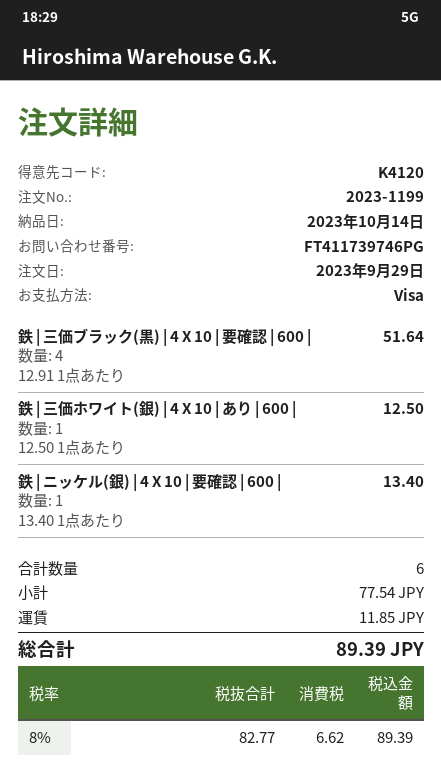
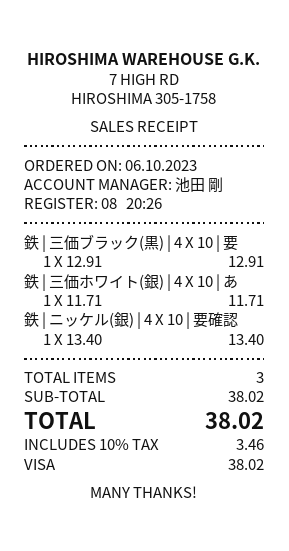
order date: 2023-09-29 -> 2023-10-06
鉄 | 三価ブラック(黒) | 4 X 10 | 要確認 | 600 |: 4 x 12.91 = 51.64 -> 1 x 12.91 = 12.91
鉄 | 三価ホワイト(銀) | 4 X 10 | あり | 600 |: 1 x 12.50 = 12.50 -> 1 x 11.71 = 11.71
total quantity: 6 -> 3
subtotal: 77.54 -> 38.02
shipping: 11.85 -> none
tax: 8% = 6.62 -> 10% = 3.46
total: 89.39 -> 38.02

